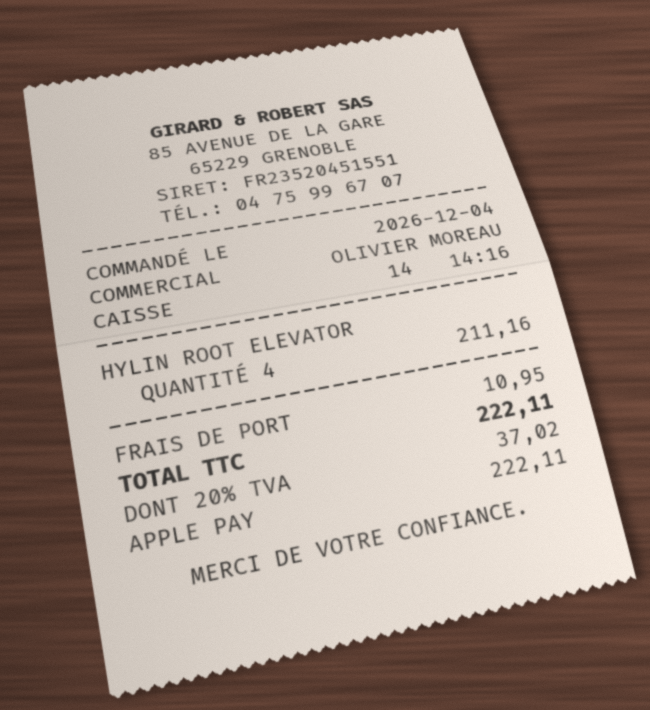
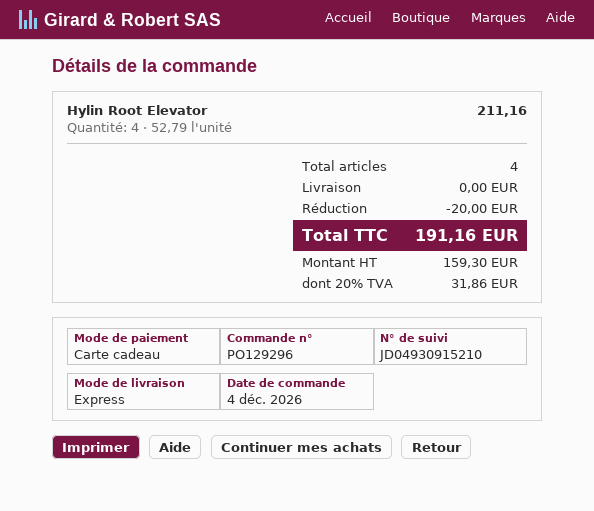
payment method: Apple Pay -> gift card
discount: none -> 20.00
shipping: 10.95 -> 0.00
tax: 20% = 37.02 -> 20% = 31.86
total: 222.11 -> 191.16

